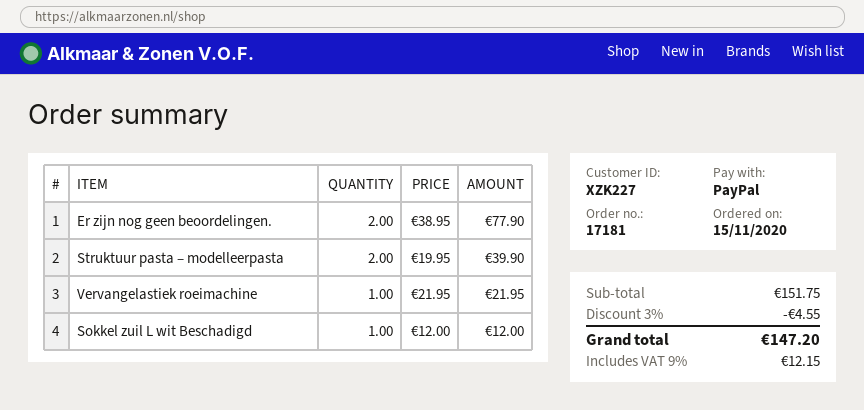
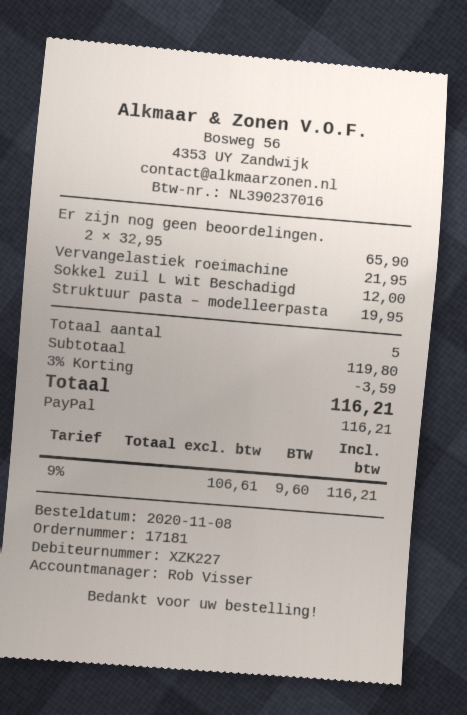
order date: 2020-11-15 -> 2020-11-08
Er zijn nog geen beoordelingen.: 2 x 38.95 = 77.90 -> 2 x 32.95 = 65.90
Struktuur pasta – modelleerpasta: 2 x 19.95 = 39.90 -> 1 x 19.95 = 19.95
subtotal: 151.75 -> 119.80
discount: 3% = 4.55 -> 3% = 3.59
tax: 9% = 12.15 -> 9% = 9.60
total: 147.20 -> 116.21

